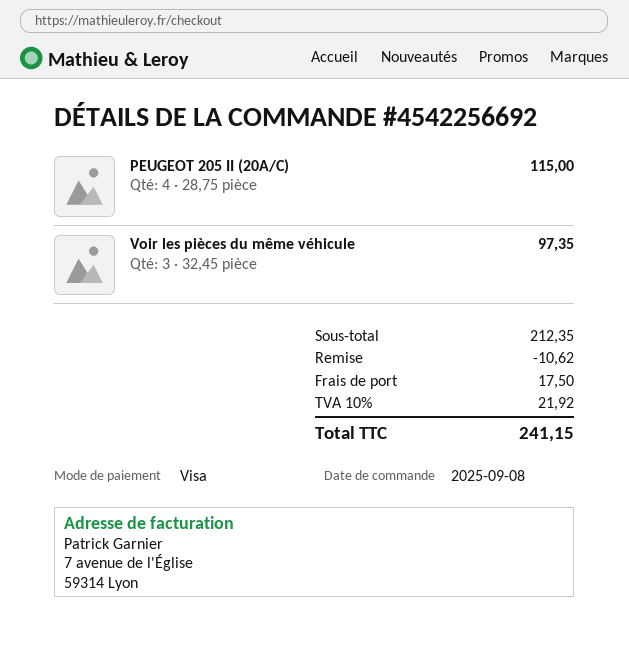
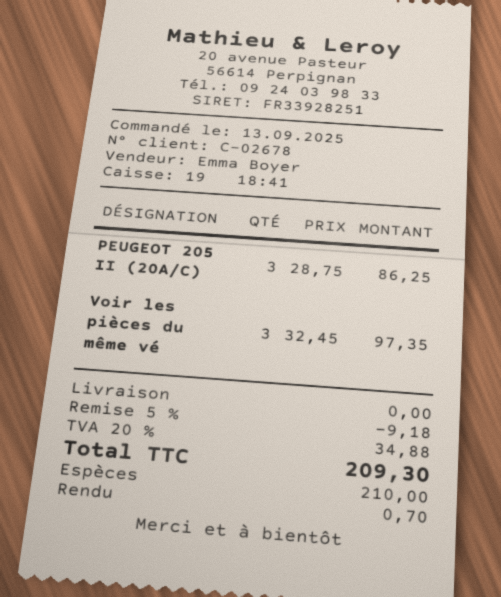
order date: 2025-09-08 -> 2025-09-13
payment method: Visa -> cash
PEUGEOT 205 II (20A/C): 4 x 28.75 = 115.00 -> 3 x 28.75 = 86.25
discount: 10.62 -> 9.18
shipping: 17.50 -> 0.00
tax: 10% = 21.92 -> 20% = 34.88
total: 241.15 -> 209.30

